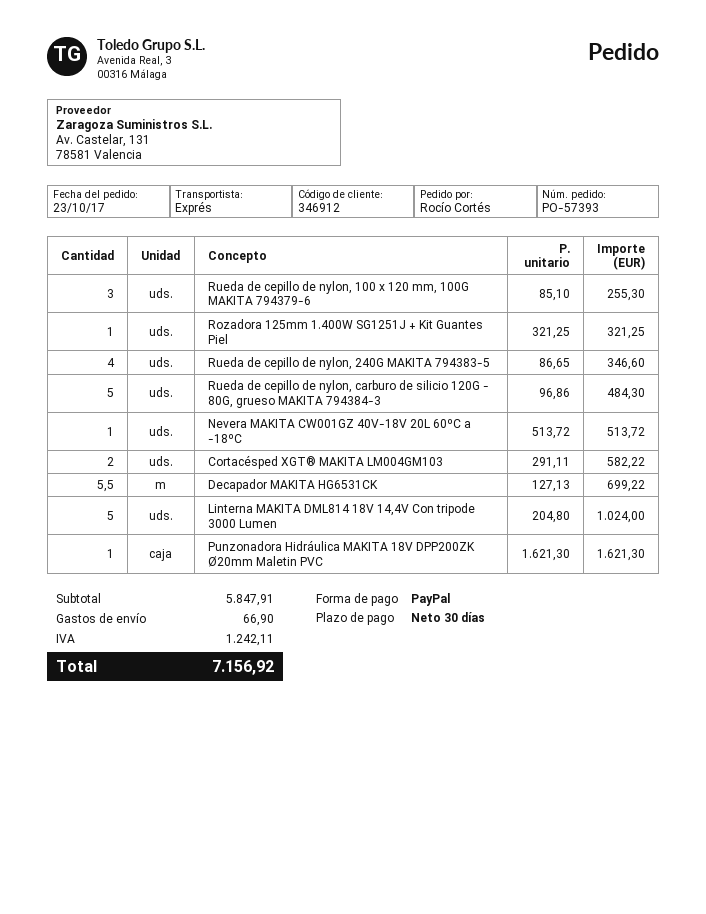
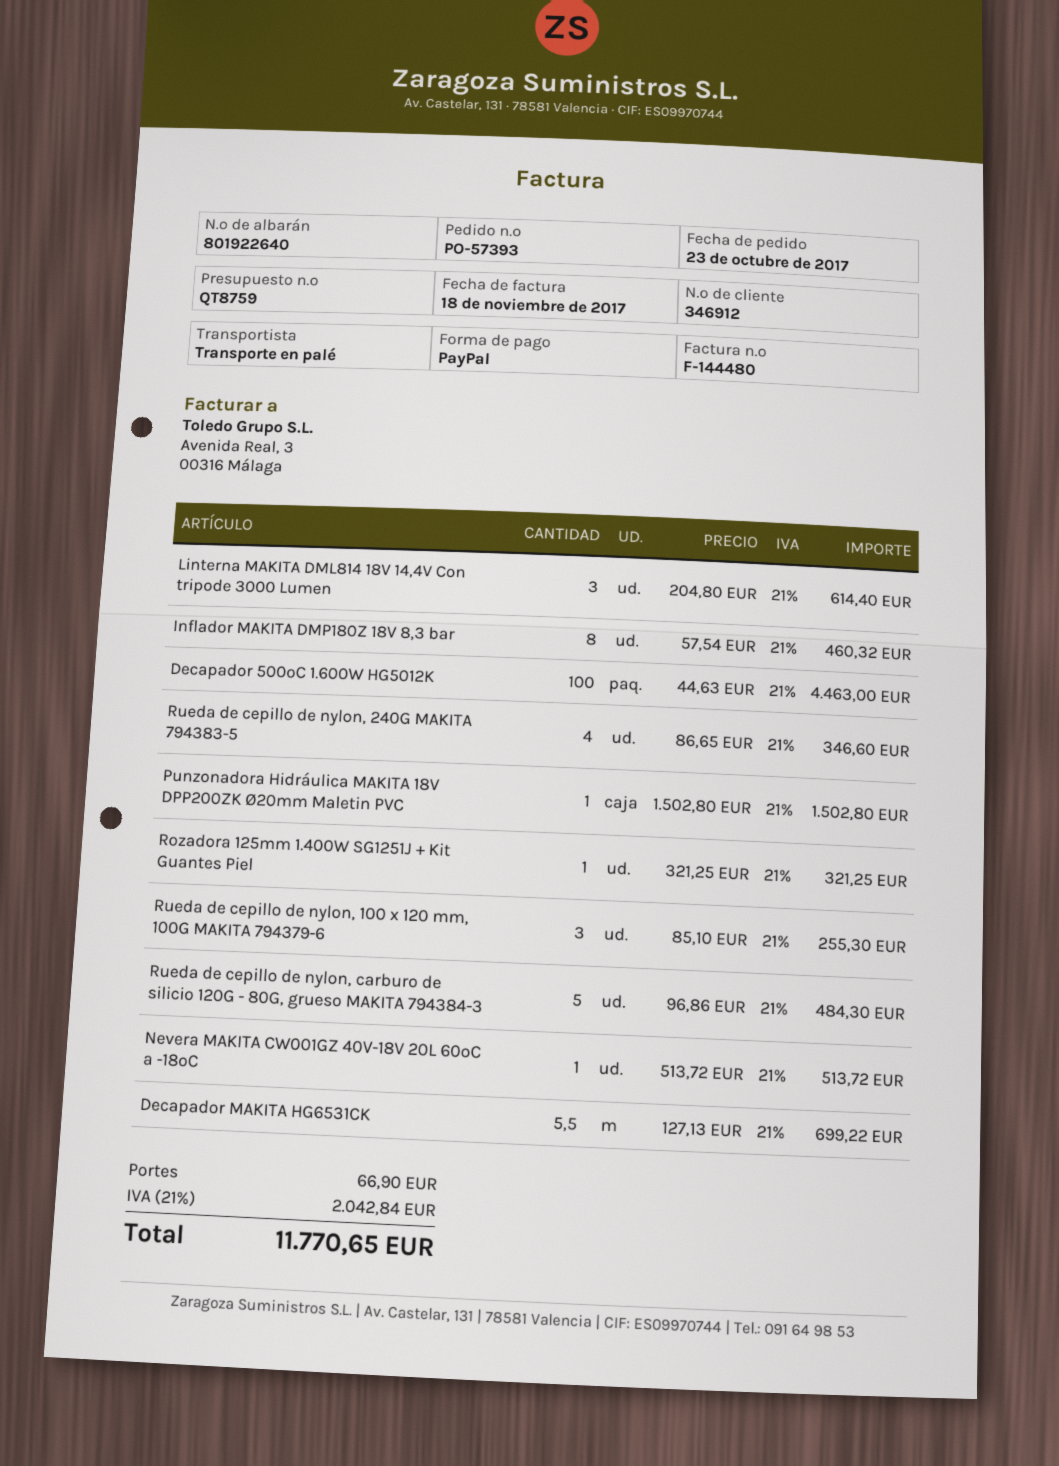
shipping method: express -> pallet freight
Cortacésped XGT® MAKITA LM004GM103: 2 x 291.11 = 582.22 -> none
Linterna MAKITA DML814 18V 14,4V Con tripode 3000 Lumen: 5 x 204.80 = 1024.00 -> 3 x 204.80 = 614.40
Punzonadora Hidráulica MAKITA 18V DPP200ZK Ø20mm Maletin PVC: 1 x 1621.30 = 1621.30 -> 1 x 1502.80 = 1502.80
Inflador MAKITA DMP180Z 18V 8,3 bar: none -> 8 x 57.54 = 460.32
Decapador 500ºC 1.600W HG5012K: none -> 100 x 44.63 = 4463.00
tax: 1242.11 -> 2042.84
total: 7156.92 -> 11770.65

